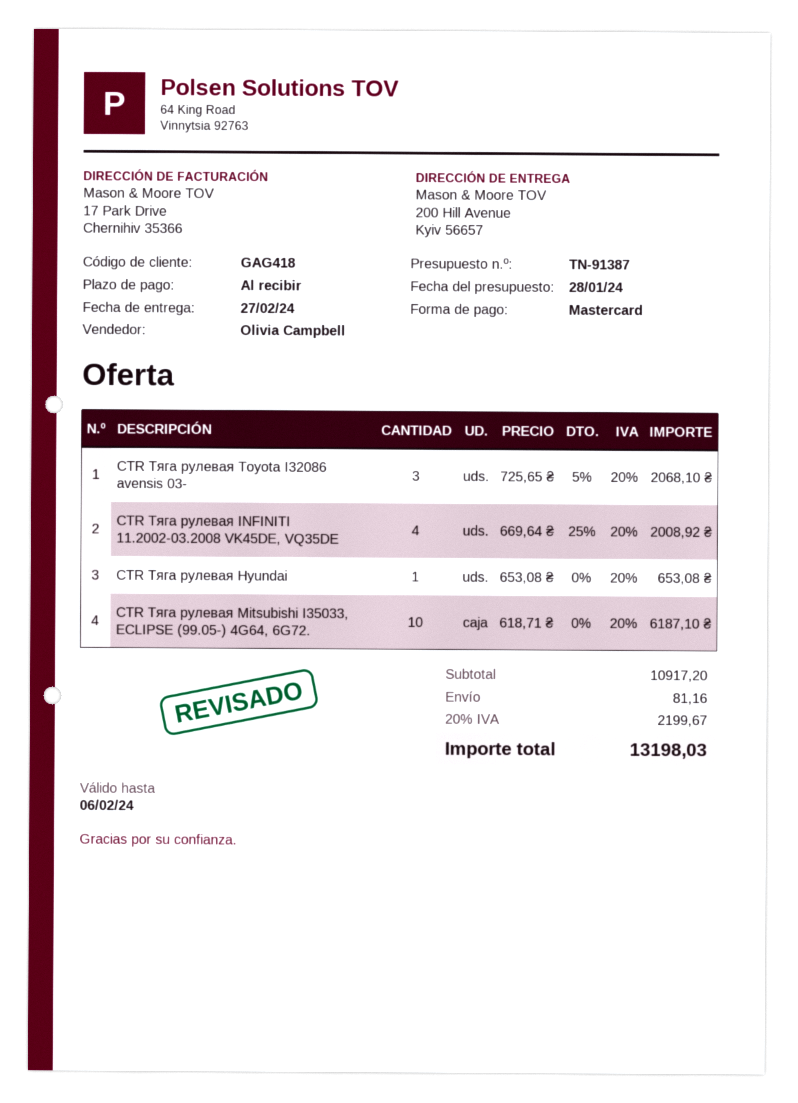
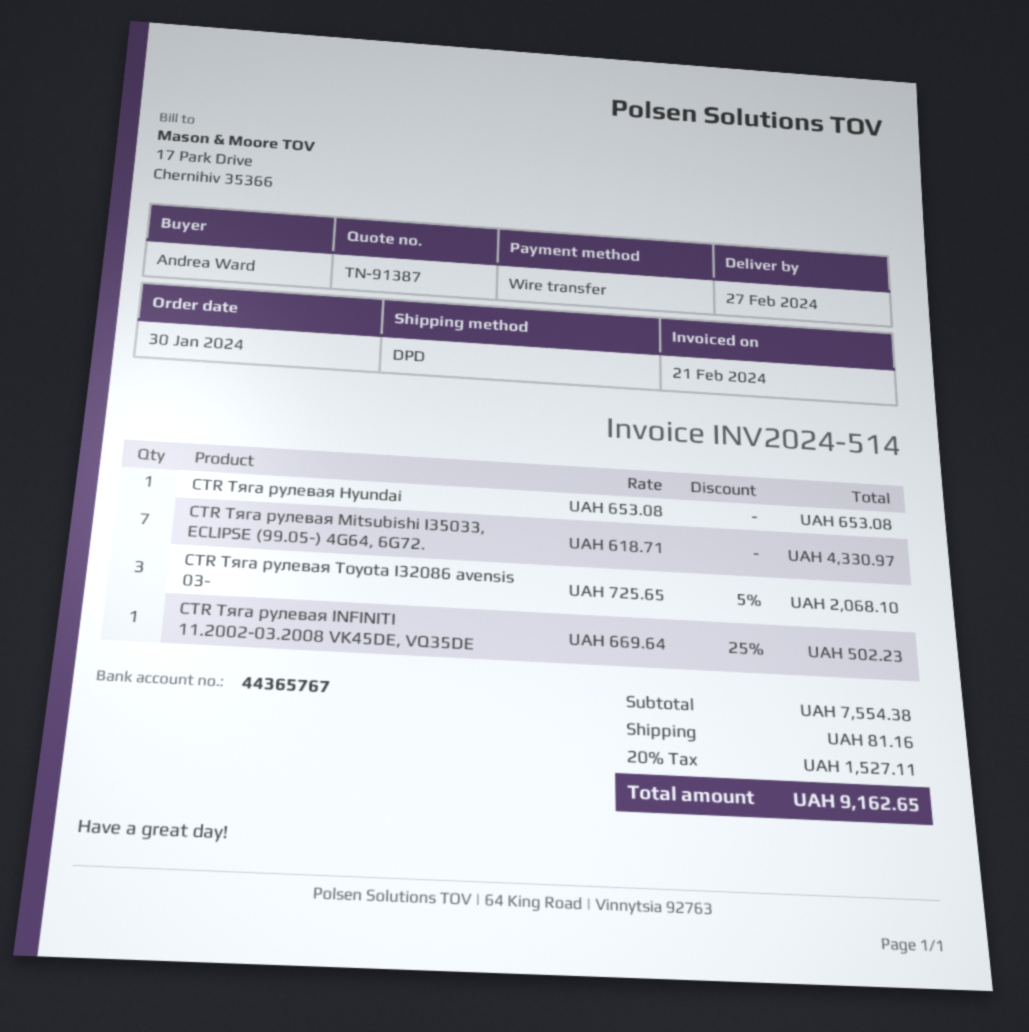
payment method: Mastercard -> bank transfer
CTR Тяга рулевая INFINITI 11.2002-03.2008 VK45DE, VQ35DE: 4 x 669.64 - 25% = 2008.92 -> 1 x 669.64 - 25% = 502.23
CTR Тяга рулевая Mitsubishi I35033, ECLIPSE (99.05-) 4G64, 6G72.: 10 x 618.71 = 6187.10 -> 7 x 618.71 = 4330.97
subtotal: 10917.20 -> 7554.38
tax: 20% = 2199.67 -> 20% = 1527.11
total: 13198.03 -> 9162.65

